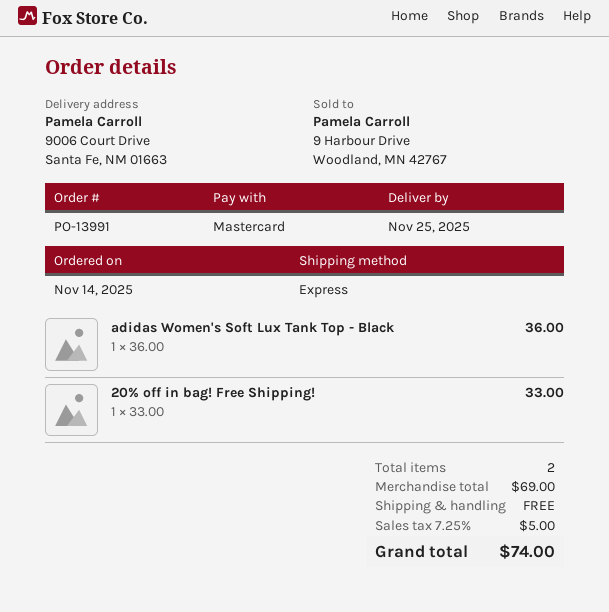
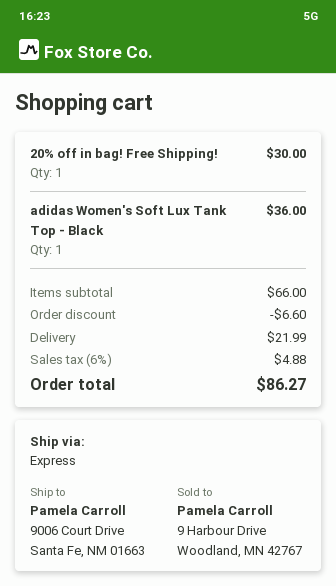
20% off in bag! Free Shipping!: 1 for 33.00 -> 1 for 30.00
subtotal: 69.00 -> 66.00
discount: none -> 6.60
shipping: 0.00 -> 21.99
tax: 7.25% = 5.00 -> 6% = 4.88
total: 74.00 -> 86.27

